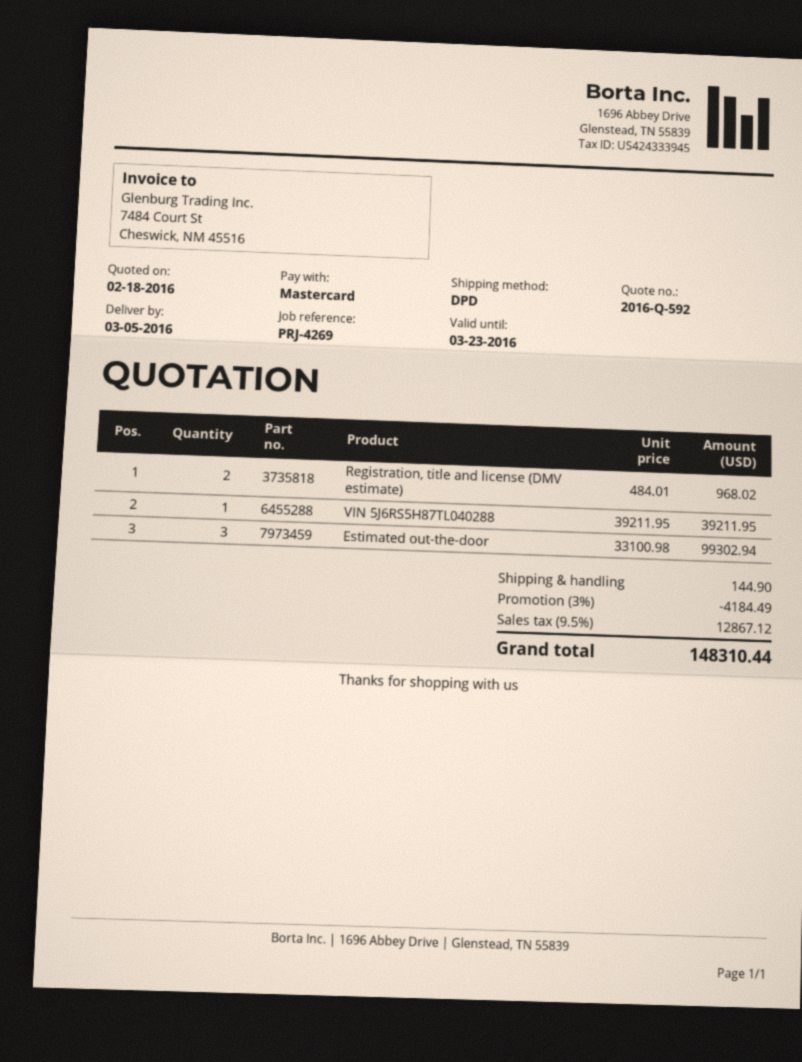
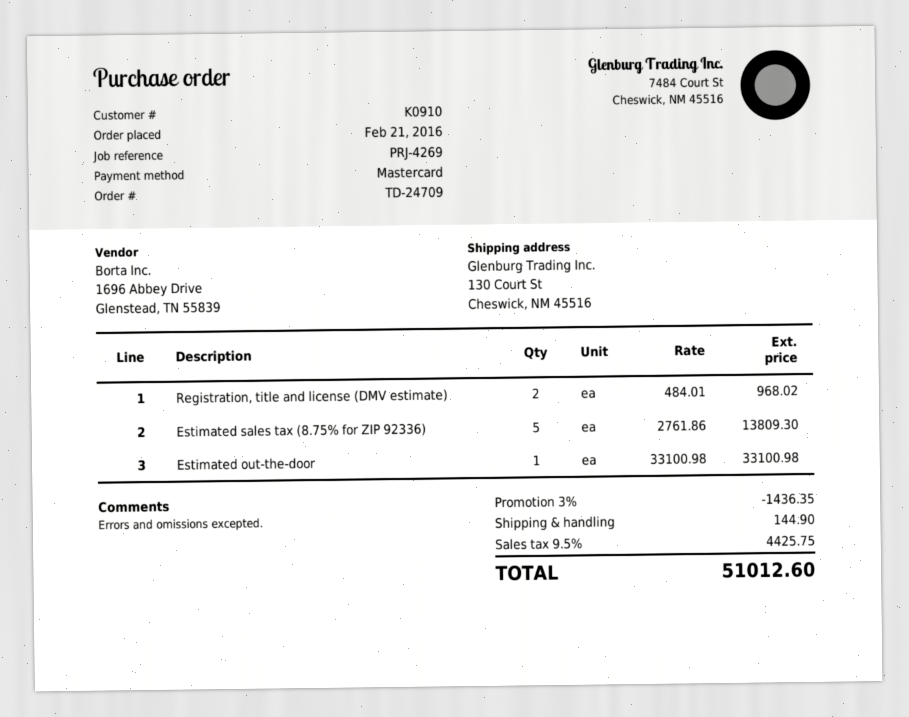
VIN 5J6RS5H87TL040288: 1 x 39211.95 = 39211.95 -> none
Estimated out-the-door: 3 x 33100.98 = 99302.94 -> 1 x 33100.98 = 33100.98
Estimated sales tax (8.75% for ZIP 92336): none -> 5 x 2761.86 = 13809.30
discount: 3% = 4184.49 -> 3% = 1436.35
tax: 9.5% = 12867.12 -> 9.5% = 4425.75
total: 148310.44 -> 51012.60

